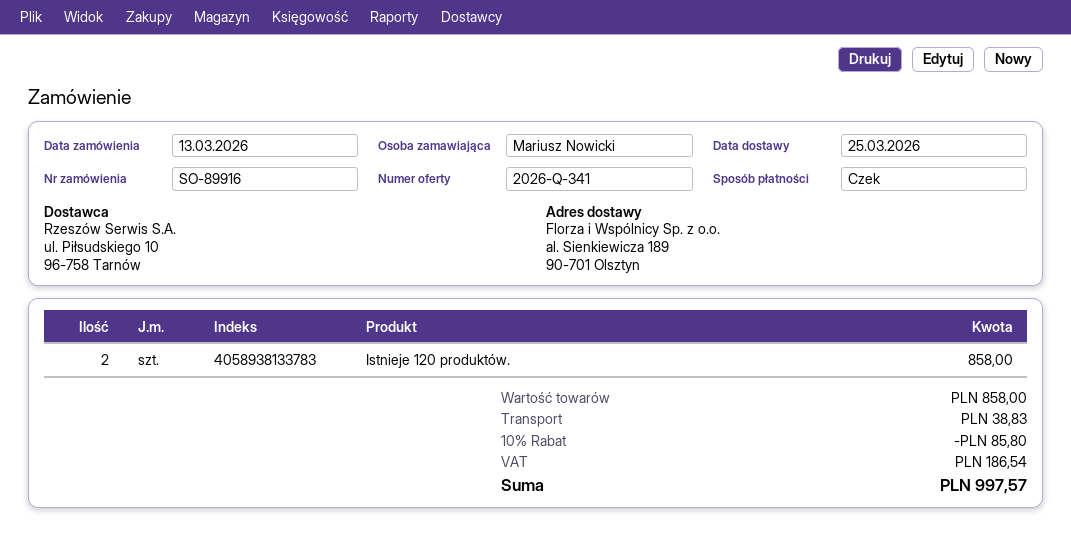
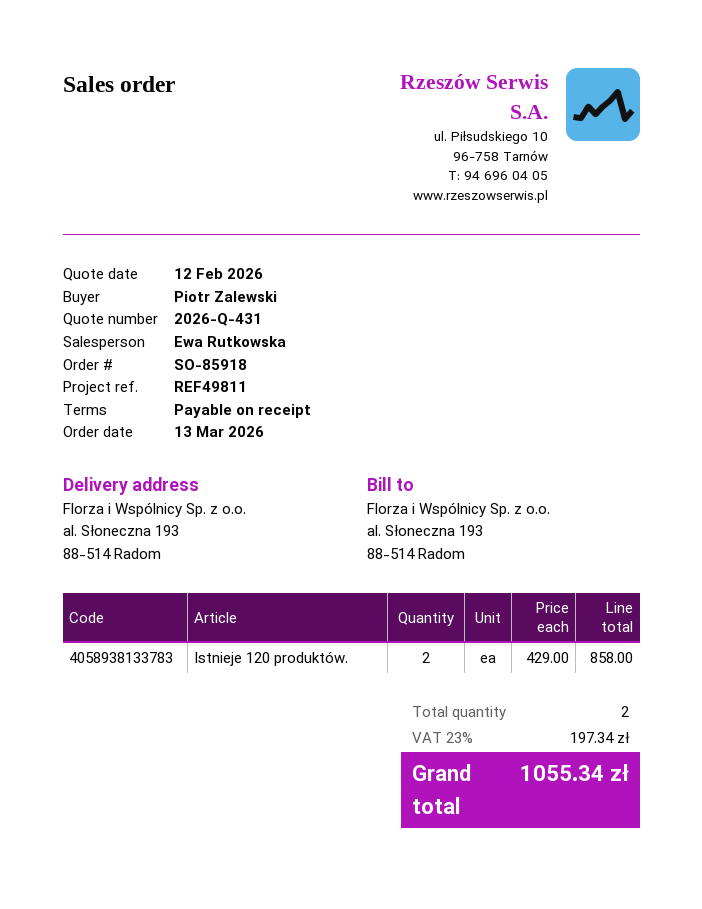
quote number: 2026-Q-341 -> 2026-Q-431
order number: SO-89916 -> SO-85918
ordered by: Mariusz Nowicki -> Piotr Zalewski
ship to: al. Sienkiewicza 189, 90-701 Olsztyn -> al. Słoneczna 193, 88-514 Radom
discount: 10% = 85.80 -> none
shipping: 38.83 -> none
tax: 186.54 -> 197.34
total: 997.57 -> 1055.34

